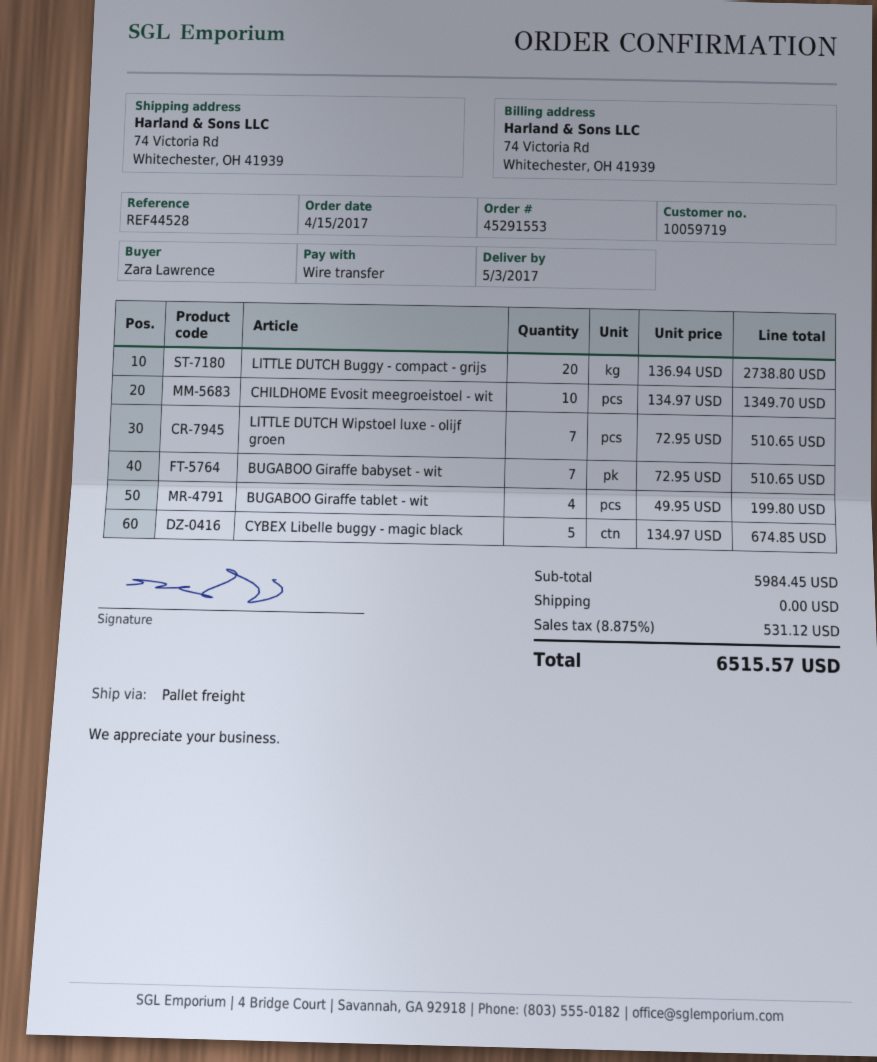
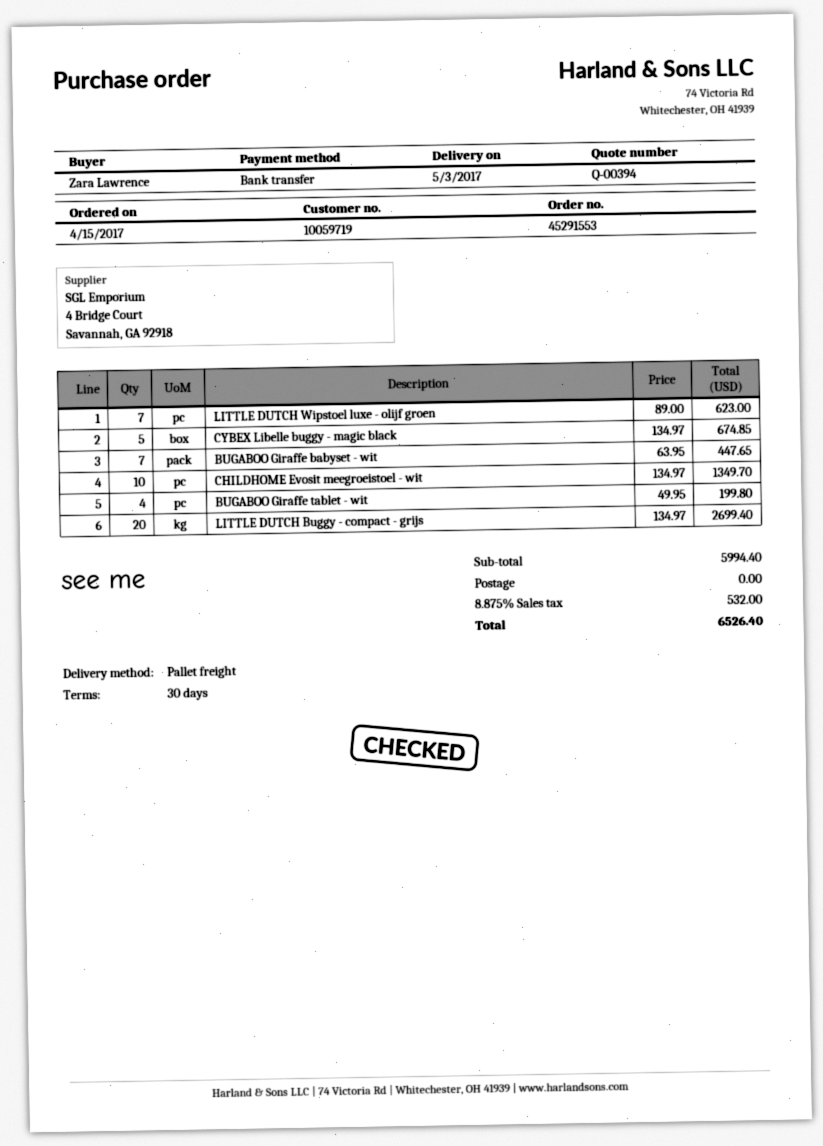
LITTLE DUTCH Buggy - compact - grijs: 20 x 136.94 = 2738.80 -> 20 x 134.97 = 2699.40
LITTLE DUTCH Wipstoel luxe - olijf groen: 7 x 72.95 = 510.65 -> 7 x 89.00 = 623.00
BUGABOO Giraffe babyset - wit: 7 x 72.95 = 510.65 -> 7 x 63.95 = 447.65
subtotal: 5984.45 -> 5994.40
tax: 8.875% = 531.12 -> 8.875% = 532.00
total: 6515.57 -> 6526.40

